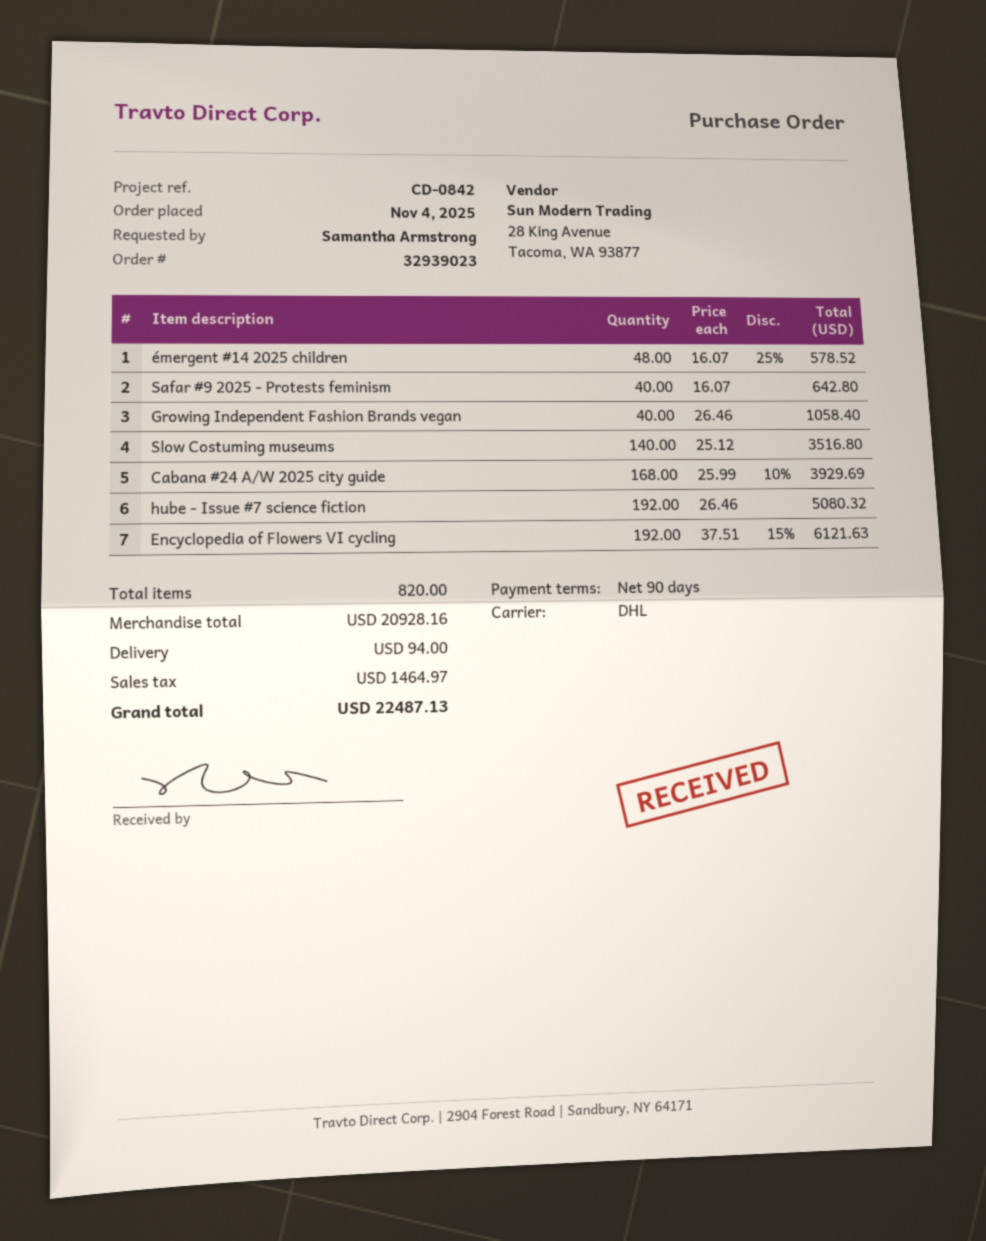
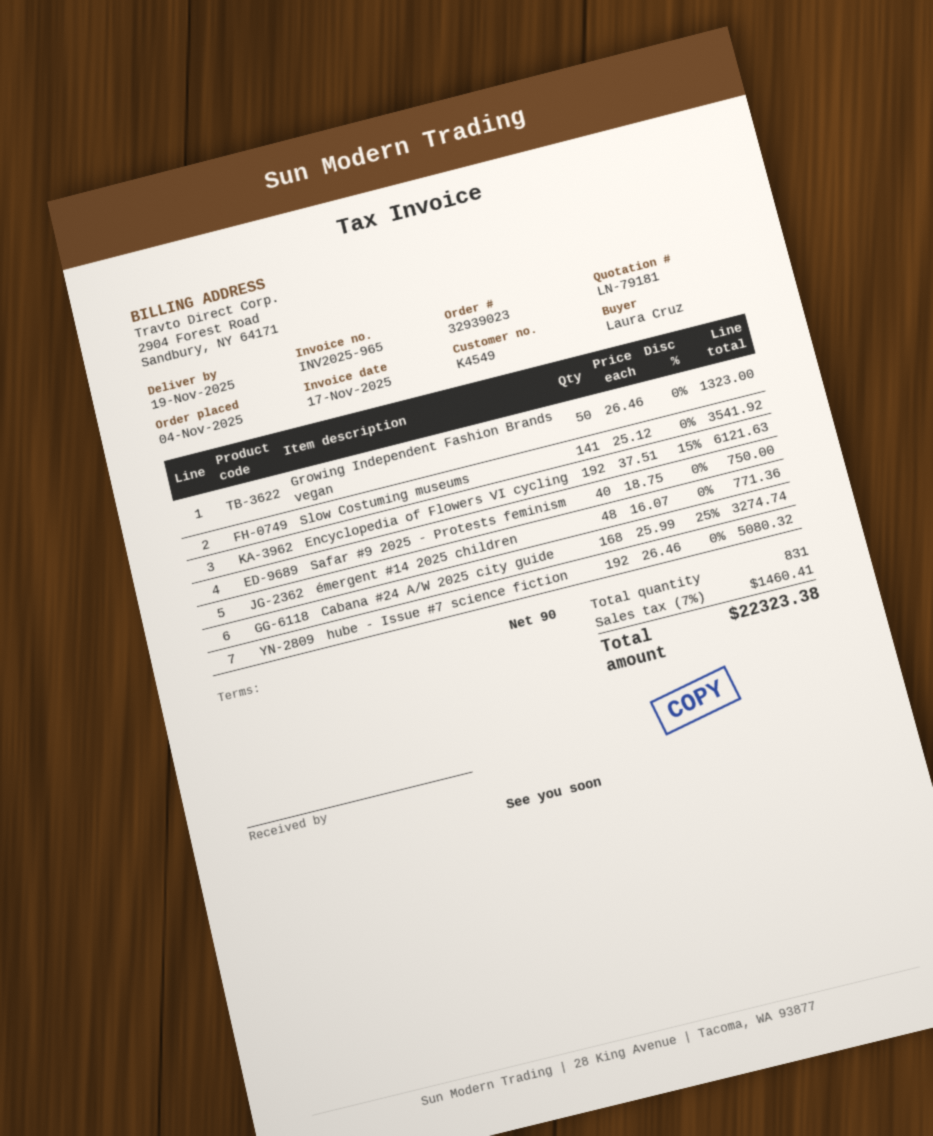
ordered by: Samantha Armstrong -> Laura Cruz
émergent #14 2025 children: 48 x 16.07 - 25% = 578.52 -> 48 x 16.07 = 771.36
Safar #9 2025 - Protests feminism: 40 x 16.07 = 642.80 -> 40 x 18.75 = 750.00
Growing Independent Fashion Brands vegan: 40 x 26.46 = 1058.40 -> 50 x 26.46 = 1323.00
Slow Costuming museums: 140 x 25.12 = 3516.80 -> 141 x 25.12 = 3541.92
Cabana #24 A/W 2025 city guide: 168 x 25.99 - 10% = 3929.69 -> 168 x 25.99 - 25% = 3274.74
total quantity: 820 -> 831
shipping: 94.00 -> none
tax: 1464.97 -> 1460.41
total: 22487.13 -> 22323.38

